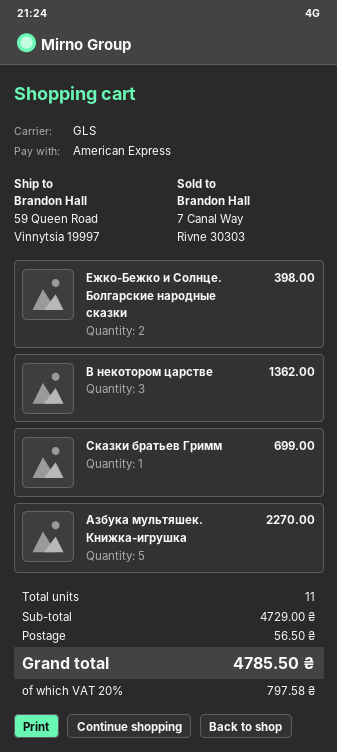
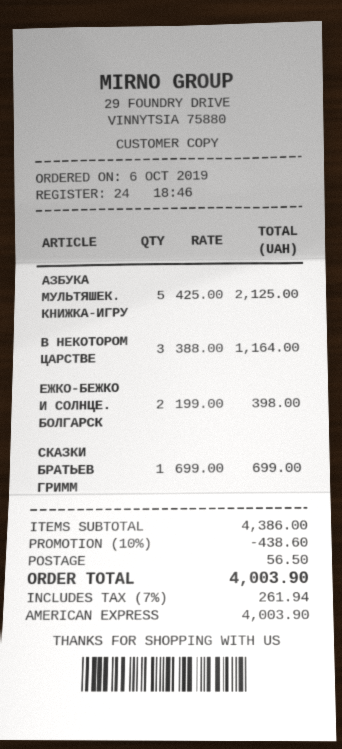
В некотором царстве: 3 for 1362.00 -> 3 for 1164.00
Азбука мультяшек. Книжка-игрушка: 5 for 2270.00 -> 5 for 2125.00
subtotal: 4729.00 -> 4386.00
discount: none -> 10% = 438.60
tax: 20% = 797.58 -> 7% = 261.94
total: 4785.50 -> 4003.90

